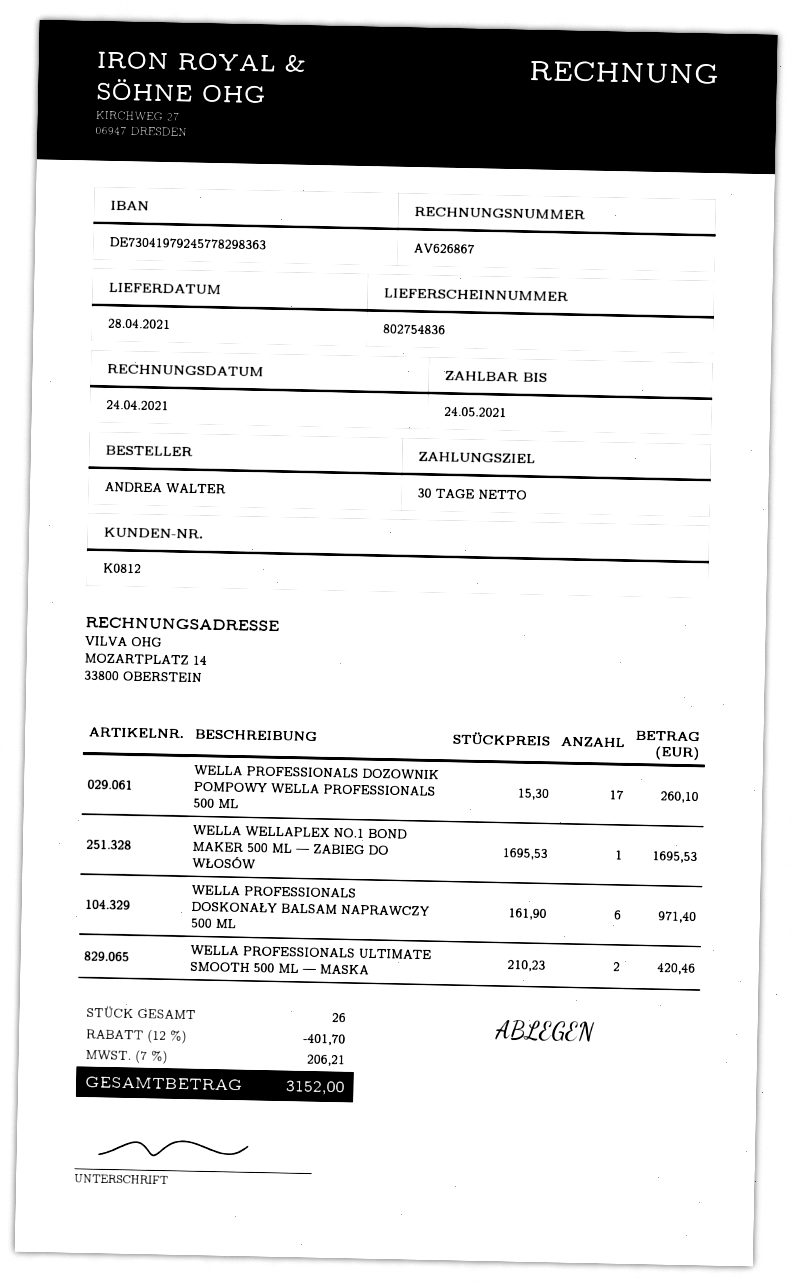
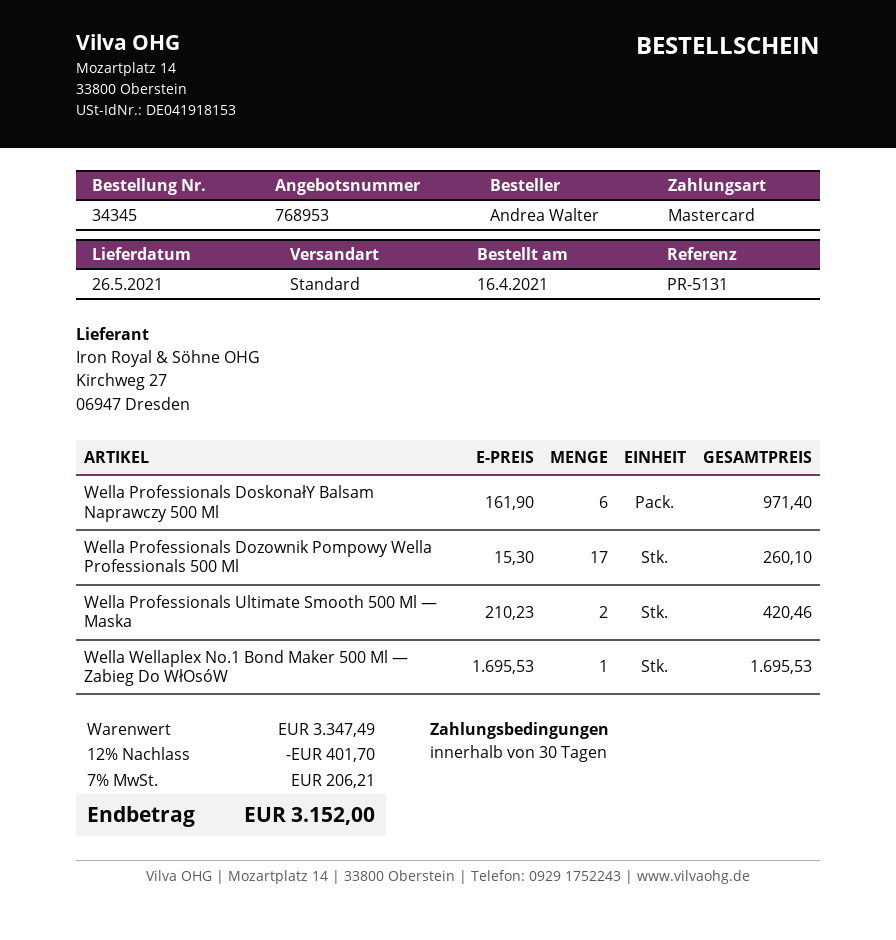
delivery date: 2021-04-28 -> 2021-05-26

